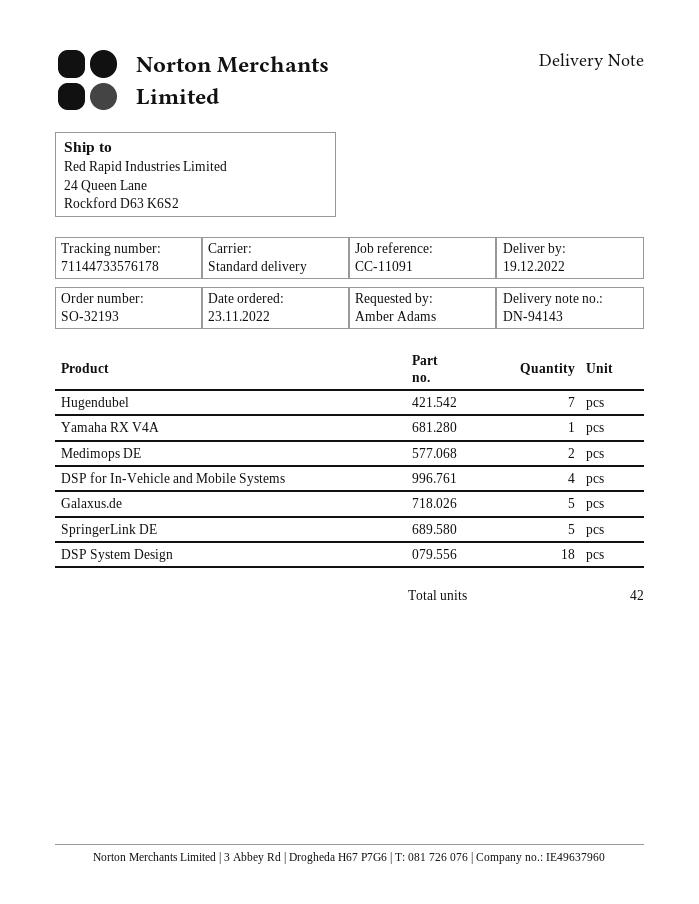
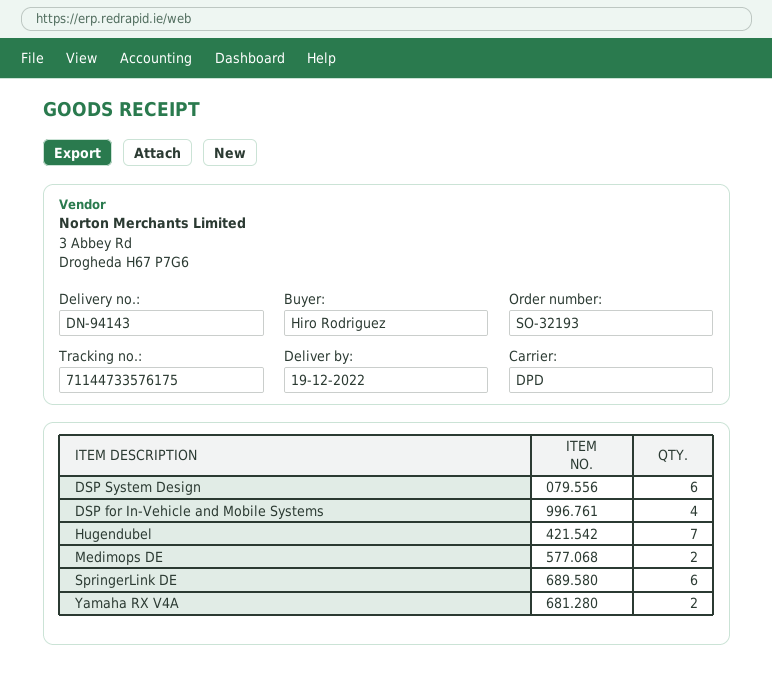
ordered by: Amber Adams -> Hiro Rodriguez
shipping method: standard -> DPD
tracking number: 71144733576178 -> 71144733576175
Yamaha RX V4A: 1 -> 2
Galaxus.de: 5 -> none
SpringerLink DE: 5 -> 6
DSP System Design: 18 -> 6

